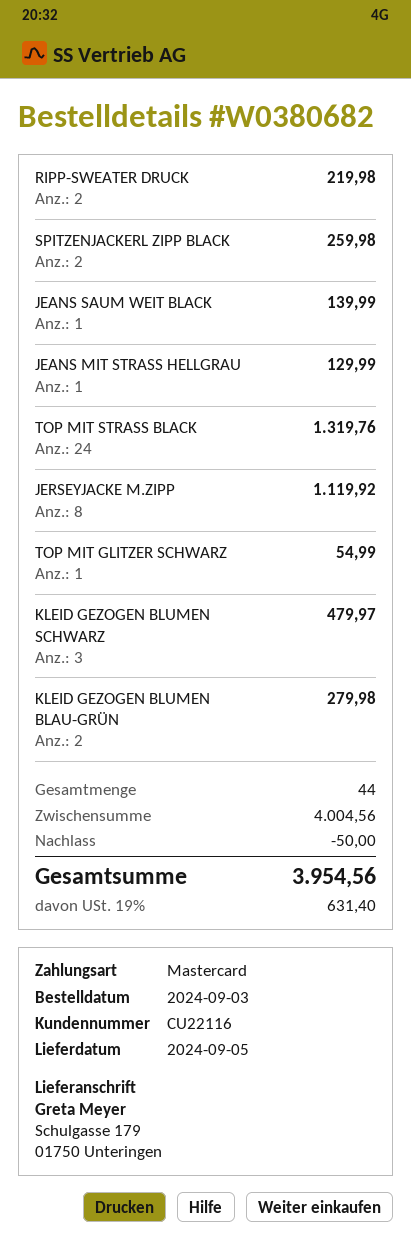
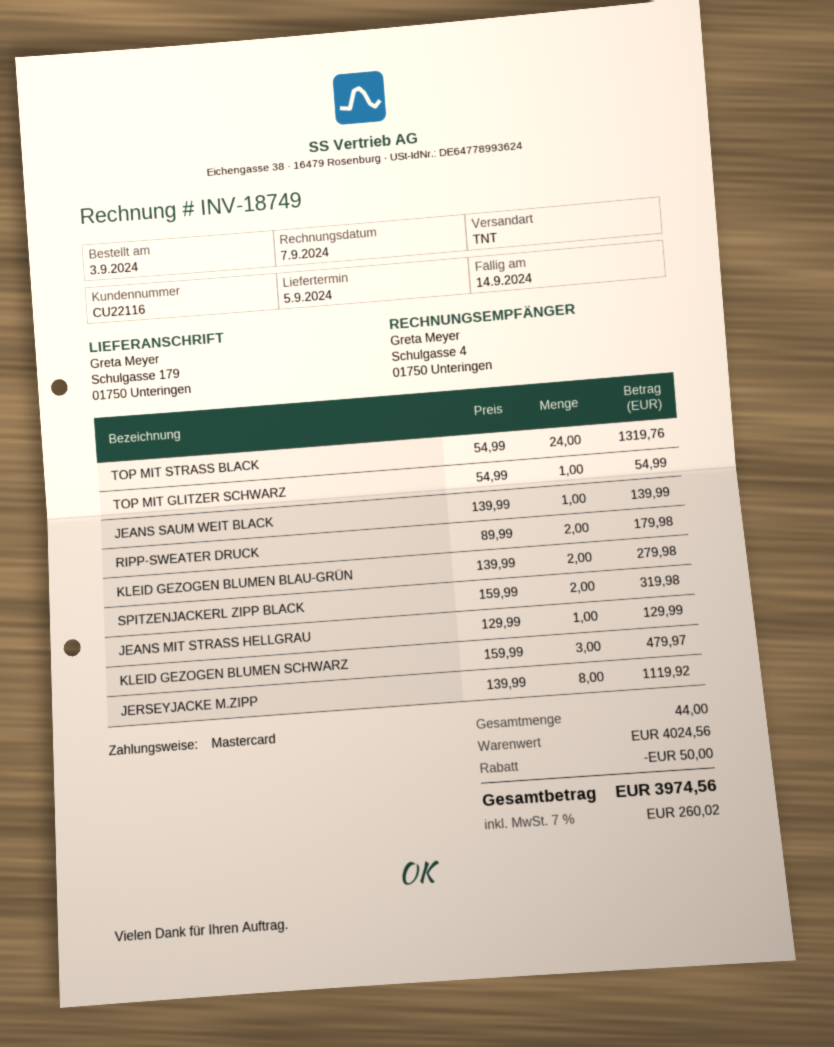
RIPP-SWEATER DRUCK: 2 for 219.98 -> 2 for 179.98
SPITZENJACKERL ZIPP BLACK: 2 for 259.98 -> 2 for 319.98
subtotal: 4004.56 -> 4024.56
tax: 19% = 631.40 -> 7% = 260.02
total: 3954.56 -> 3974.56

